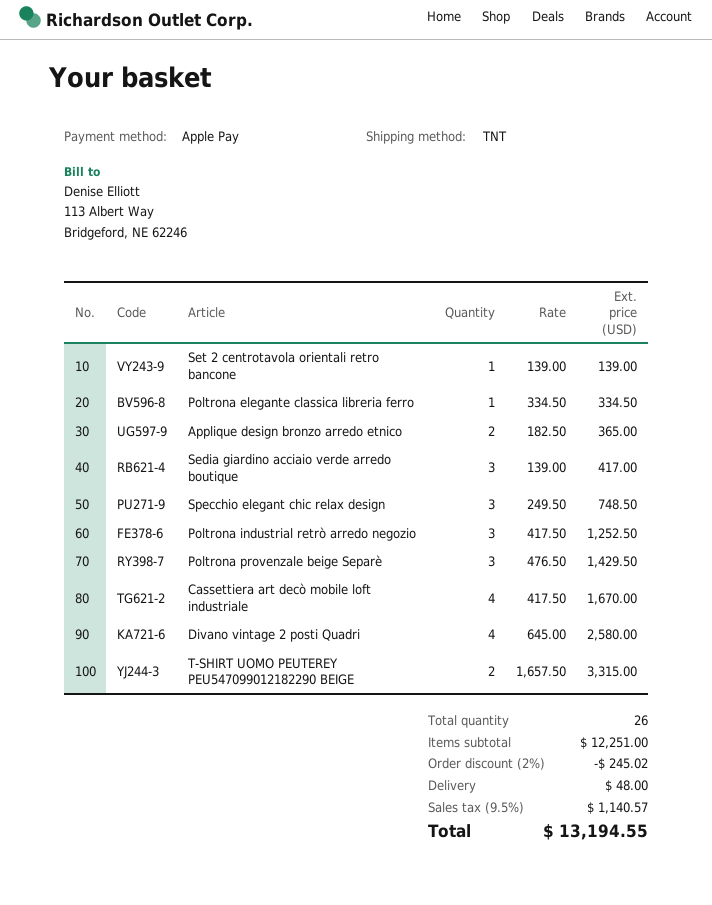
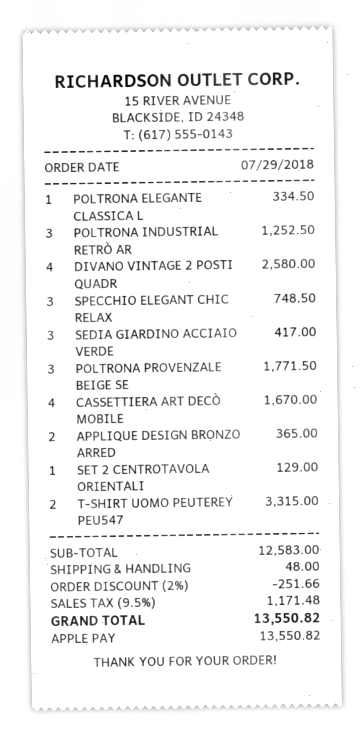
Set 2 centrotavola orientali retro bancone: 1 for 139.00 -> 1 for 129.00
Poltrona provenzale beige Separè: 3 for 1429.50 -> 3 for 1771.50
subtotal: 12251.00 -> 12583.00
discount: 2% = 245.02 -> 2% = 251.66
tax: 9.5% = 1140.57 -> 9.5% = 1171.48
total: 13194.55 -> 13550.82

